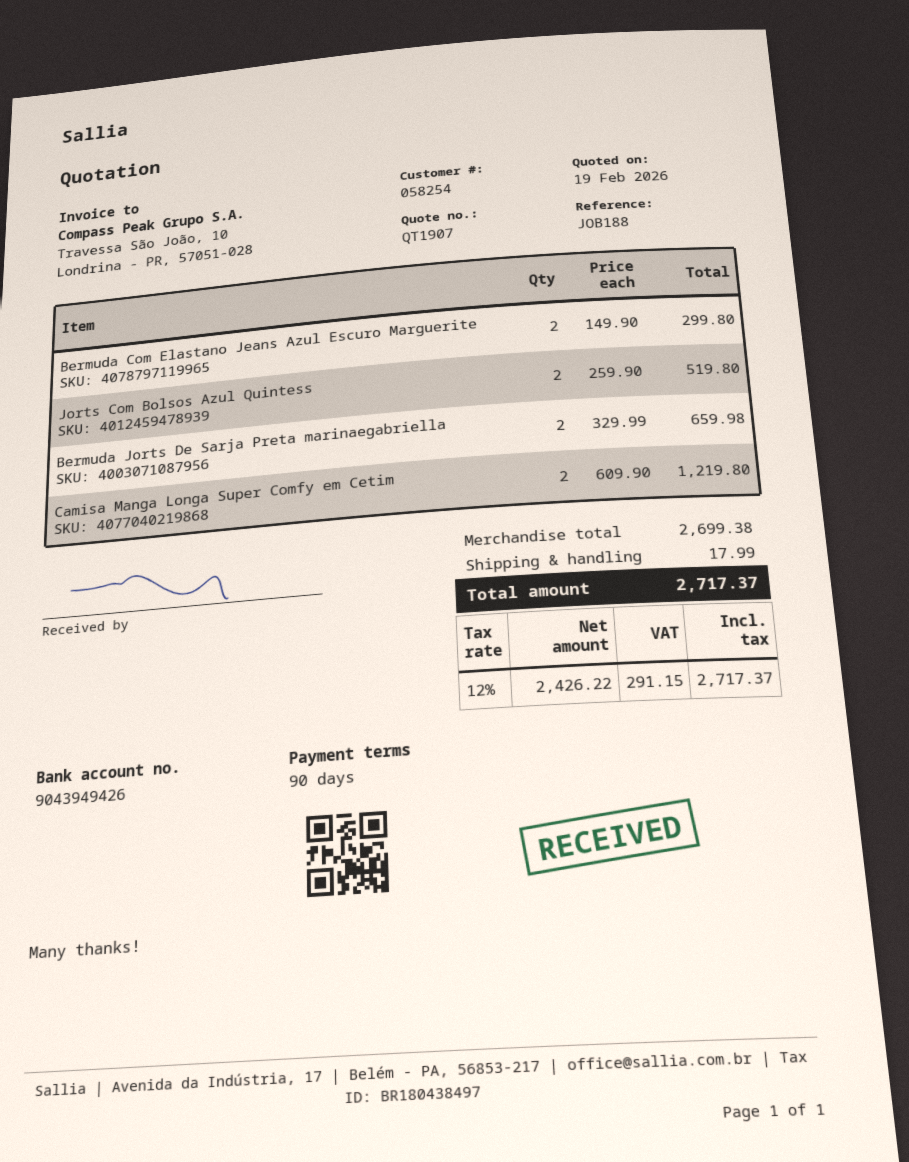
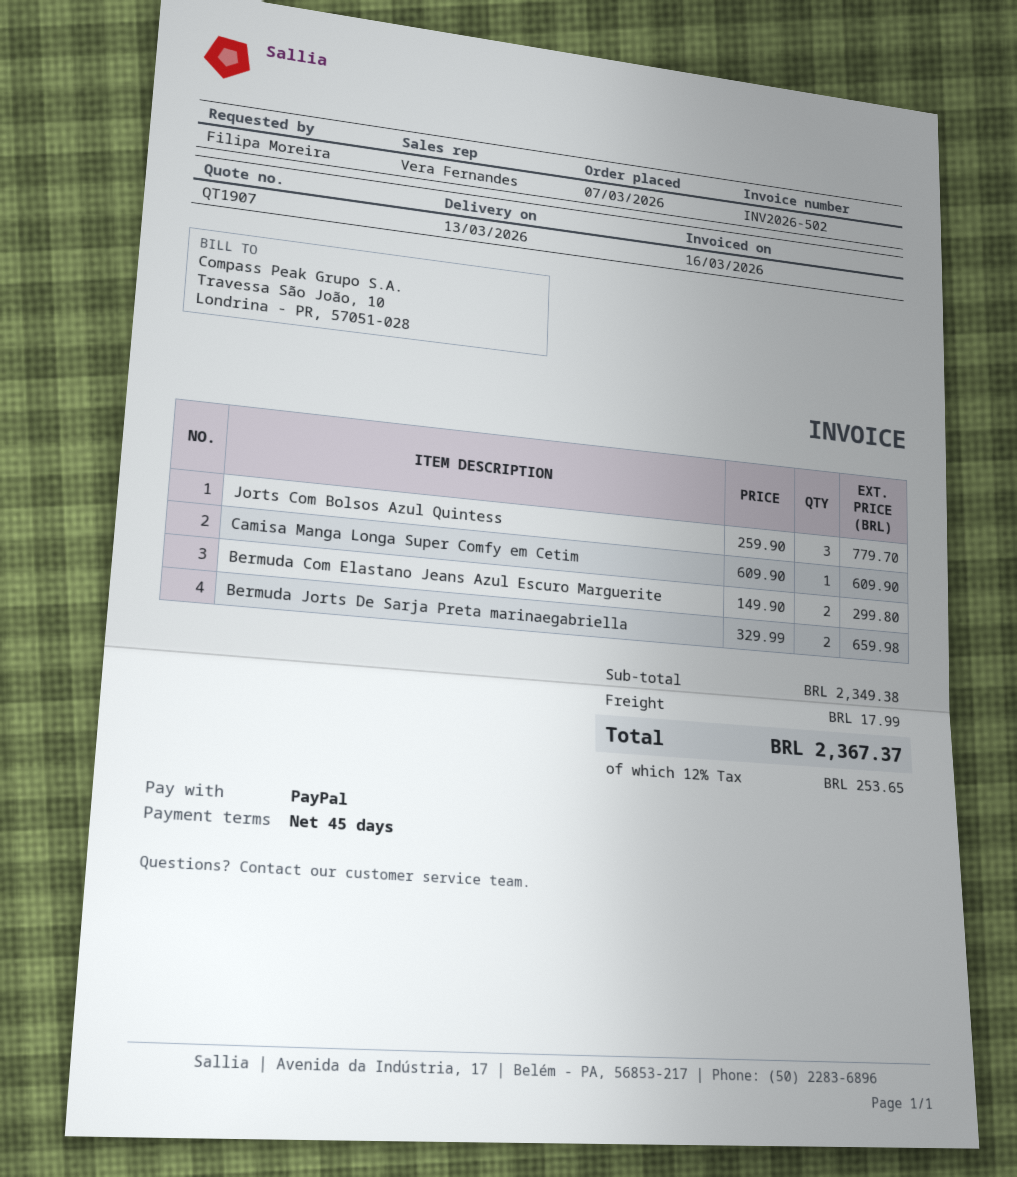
payment terms: 90 days -> 45 days
Jorts Com Bolsos Azul Quintess: 2 x 259.90 = 519.80 -> 3 x 259.90 = 779.70
Camisa Manga Longa Super Comfy em Cetim: 2 x 609.90 = 1219.80 -> 1 x 609.90 = 609.90
subtotal: 2699.38 -> 2349.38
tax: 12% = 291.15 -> 12% = 253.65
total: 2717.37 -> 2367.37

